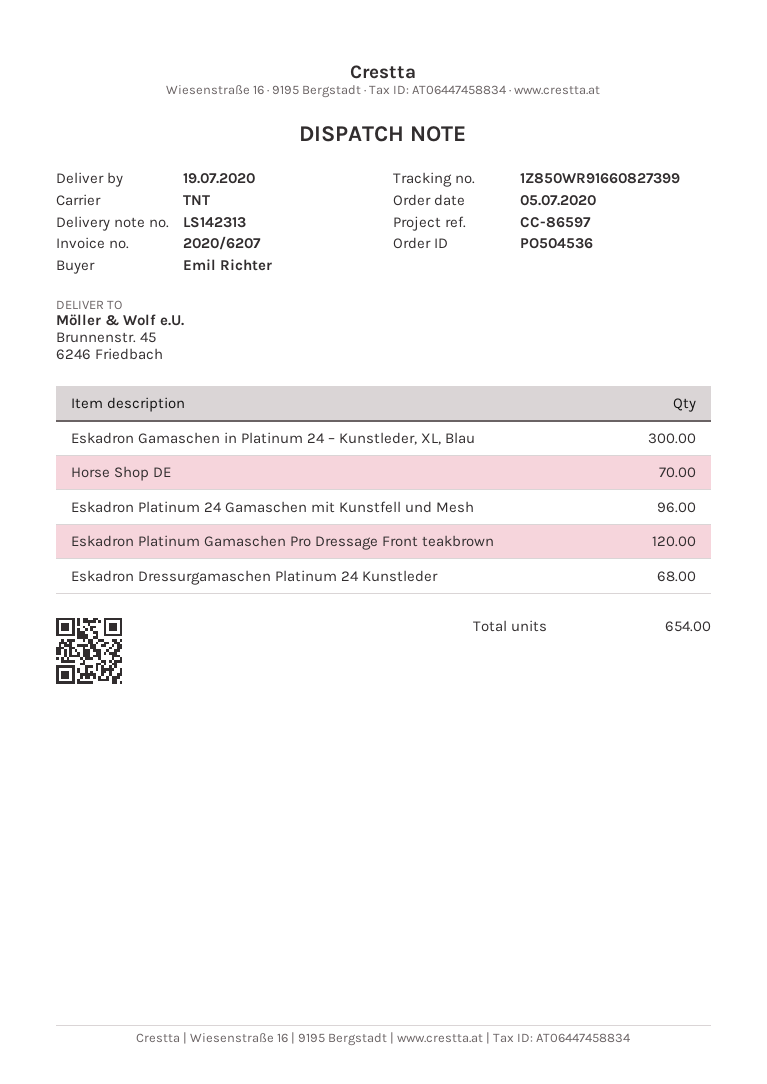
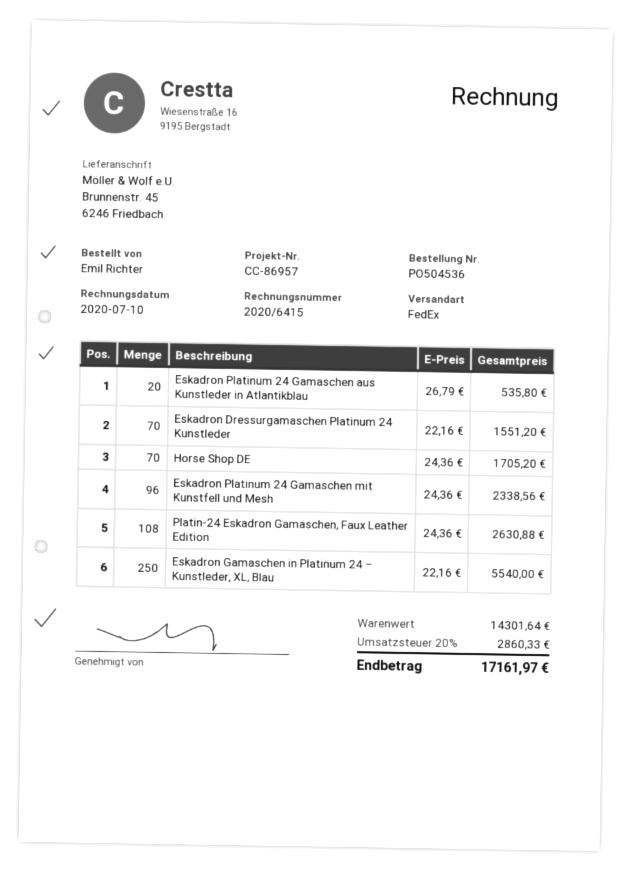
invoice number: 2020/6207 -> 2020/6415
reference: CC-86597 -> CC-86957
shipping method: TNT -> FedEx
Eskadron Gamaschen in Platinum 24 – Kunstleder, XL, Blau: 300 -> 250
Eskadron Platinum Gamaschen Pro Dressage Front teakbrown: 120 -> none
Eskadron Dressurgamaschen Platinum 24 Kunstleder: 68 -> 70
Eskadron Platinum 24 Gamaschen aus Kunstleder in Atlantikblau: none -> 20
Platin‑24 Eskadron Gamaschen, Faux Leather Edition: none -> 108

